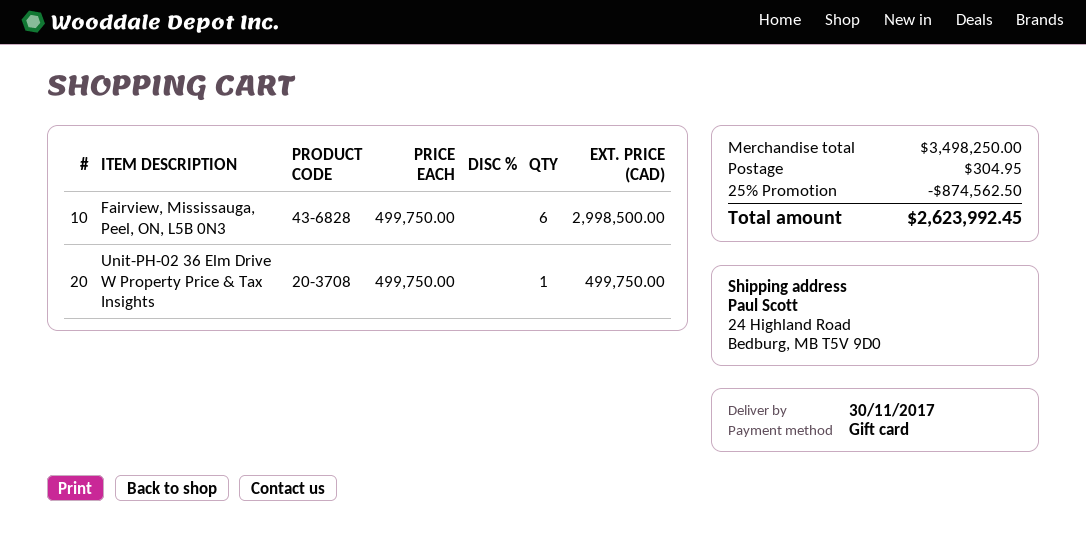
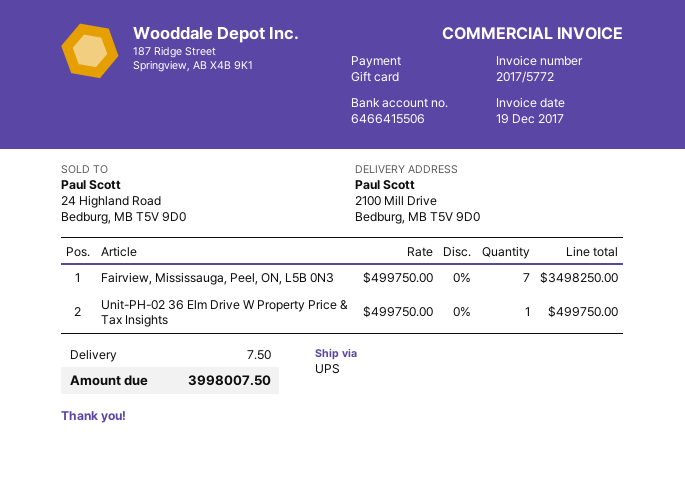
ship to: 24 Highland Road, Bedburg, MB T5V 9D0 -> 2100 Mill Drive, Bedburg, MB T5V 9D0
Fairview, Mississauga, Peel, ON, L5B 0N3: 6 x 499750.00 = 2998500.00 -> 7 x 499750.00 = 3498250.00
discount: 25% = 874562.50 -> none
shipping: 304.95 -> 7.50
total: 2623992.45 -> 3998007.50

